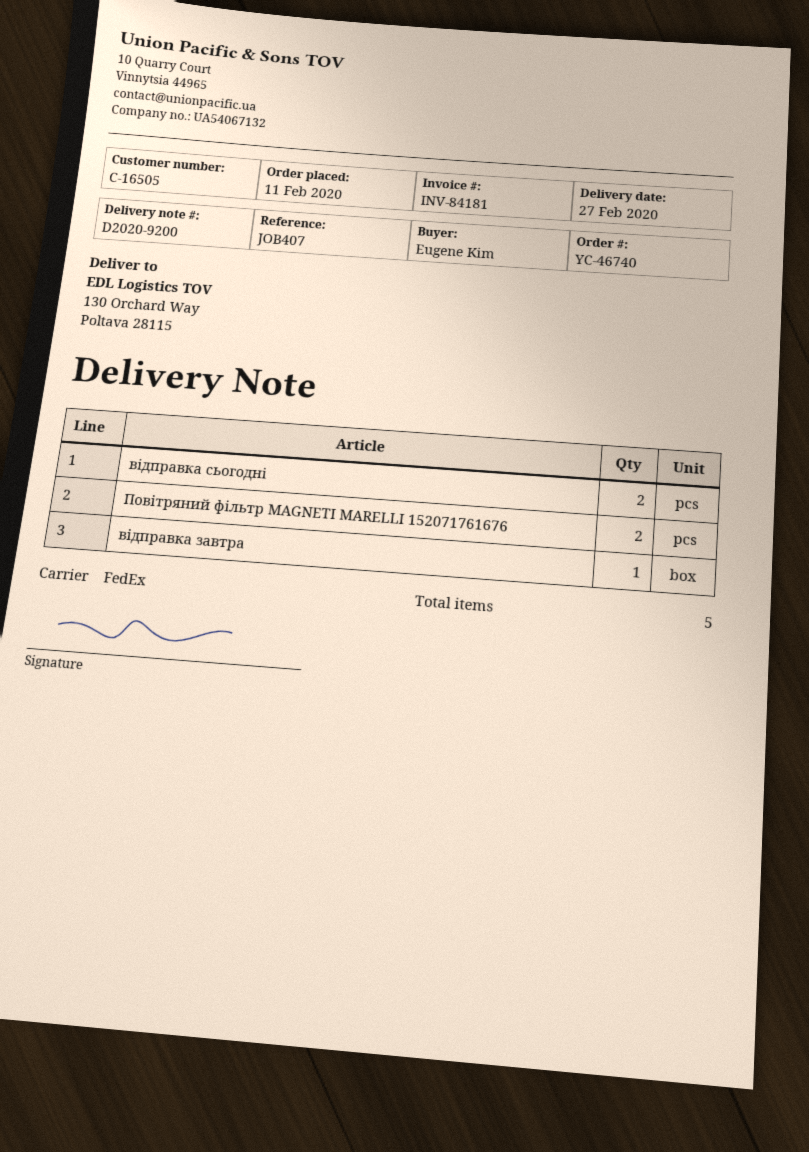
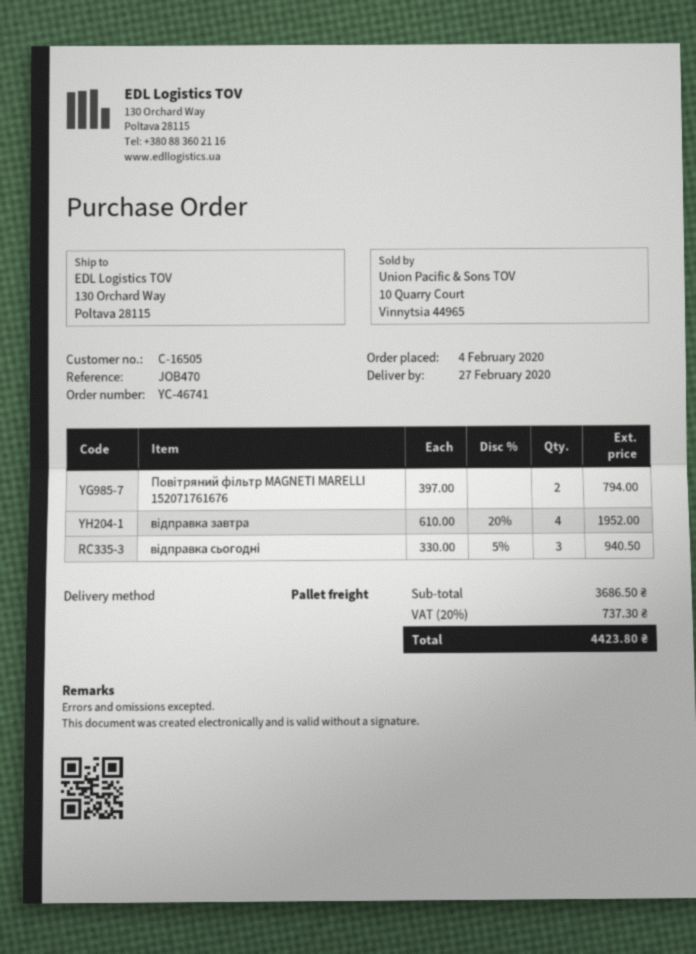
order number: YC-46740 -> YC-46741
order date: 2020-02-11 -> 2020-02-04
reference: JOB407 -> JOB470
shipping method: FedEx -> pallet freight
відправка сьогодні: 2 -> 3
відправка завтра: 1 -> 4

